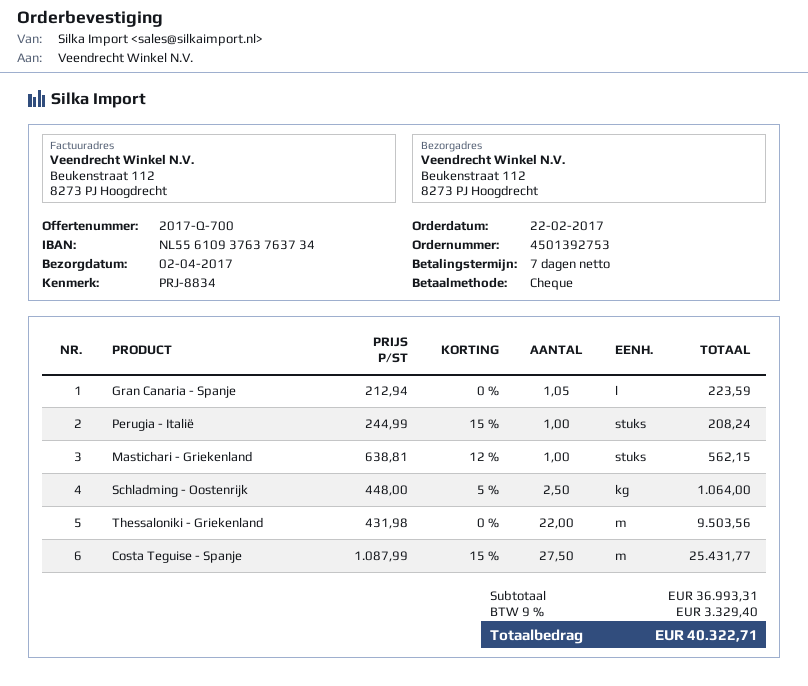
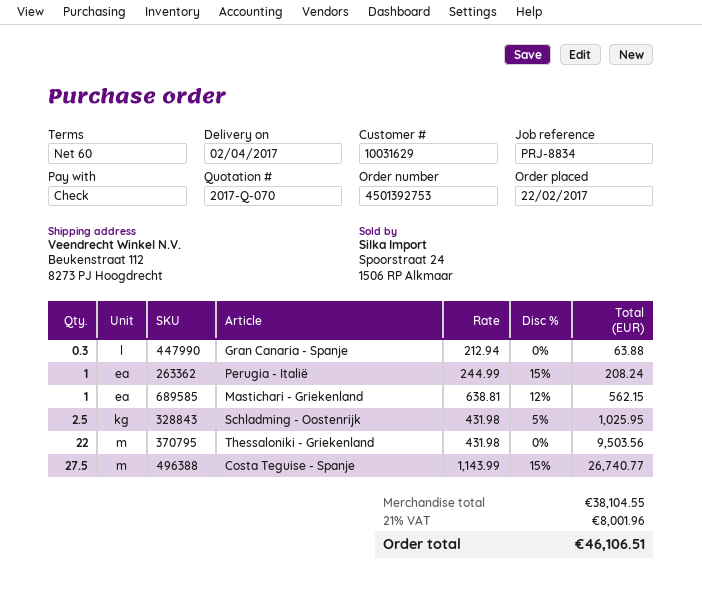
quote number: 2017-Q-700 -> 2017-Q-070
payment terms: 7 days -> 60 days
Gran Canaria - Spanje: 1.05 x 212.94 = 223.59 -> 0.3 x 212.94 = 63.88
Schladming - Oostenrijk: 2.5 x 448.00 - 5% = 1064.00 -> 2.5 x 431.98 - 5% = 1025.95
Costa Teguise - Spanje: 27.5 x 1087.99 - 15% = 25431.77 -> 27.5 x 1143.99 - 15% = 26740.77
subtotal: 36993.31 -> 38104.55
tax: 9% = 3329.40 -> 21% = 8001.96
total: 40322.71 -> 46106.51

